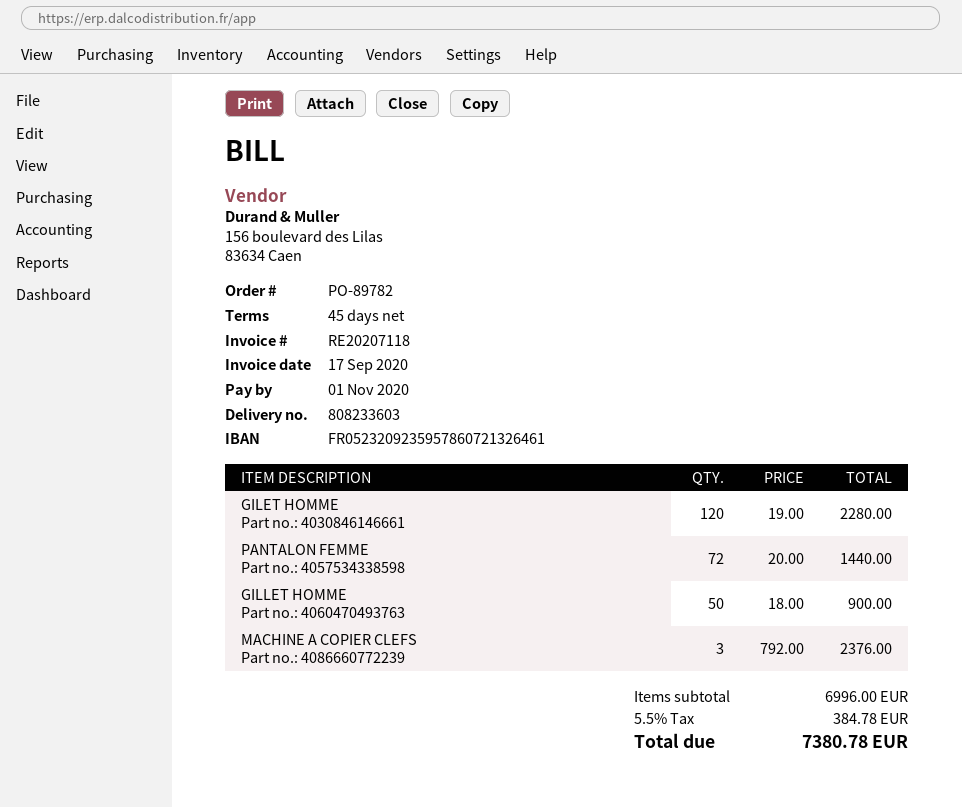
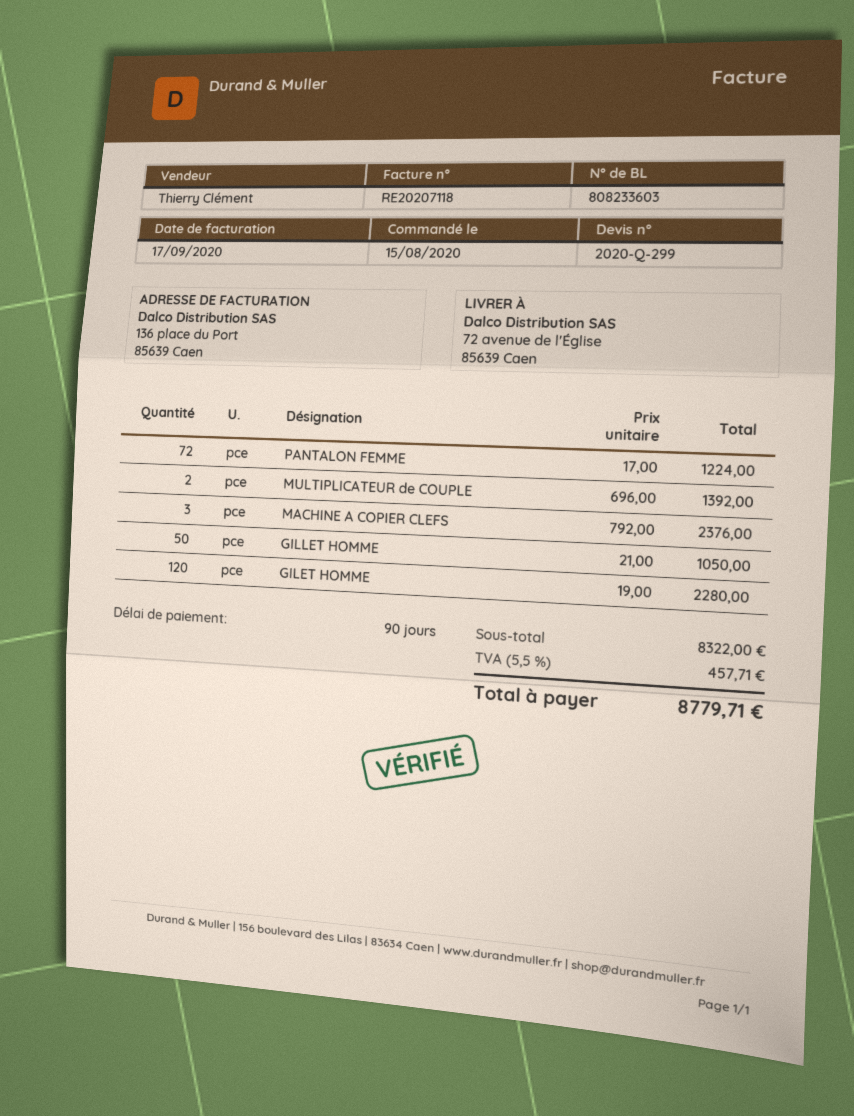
payment terms: 45 days -> 90 days
PANTALON FEMME: 72 x 20.00 = 1440.00 -> 72 x 17.00 = 1224.00
GILLET HOMME: 50 x 18.00 = 900.00 -> 50 x 21.00 = 1050.00
MULTIPLICATEUR de COUPLE: none -> 2 x 696.00 = 1392.00
subtotal: 6996.00 -> 8322.00
tax: 5.5% = 384.78 -> 5.5% = 457.71
total: 7380.78 -> 8779.71

